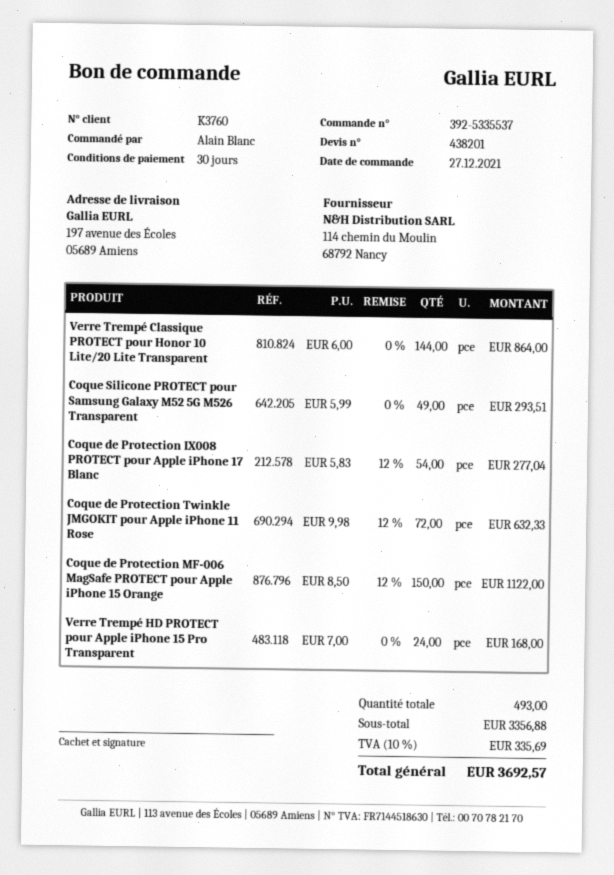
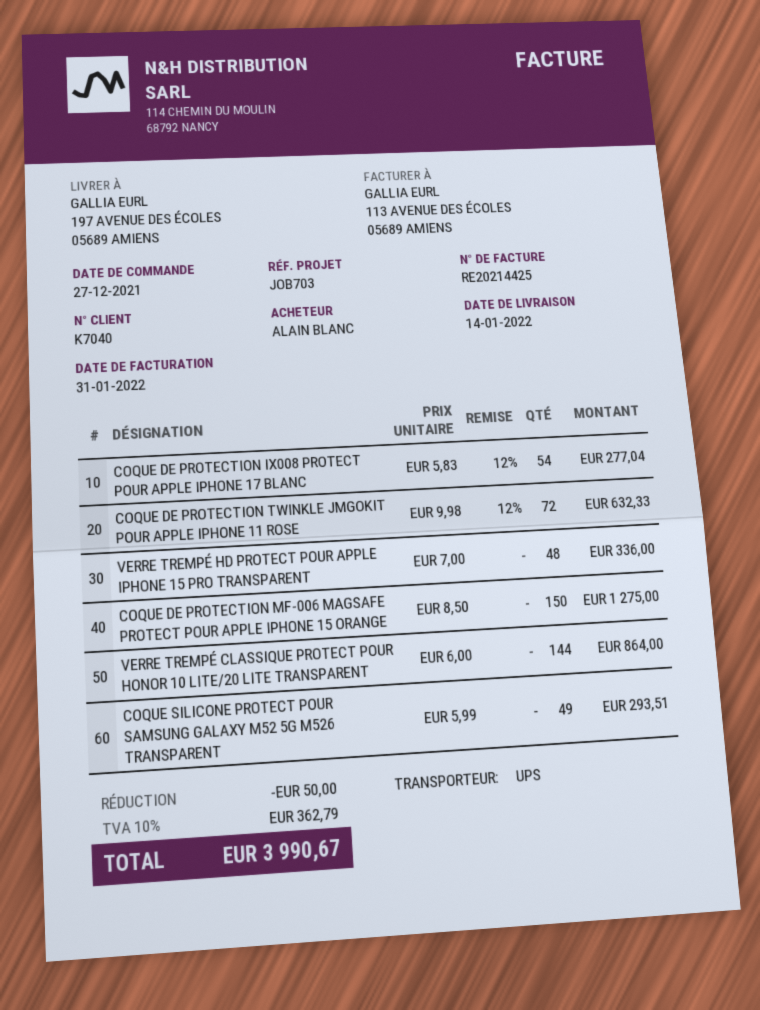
customer number: K3760 -> K7040
Coque de Protection MF-006 MagSafe PROTECT pour Apple iPhone 15 Orange: 150 x 8.50 - 12% = 1122.00 -> 150 x 8.50 = 1275.00
Verre Trempé HD PROTECT pour Apple iPhone 15 Pro Transparent: 24 x 7.00 = 168.00 -> 48 x 7.00 = 336.00
discount: none -> 50.00
tax: 10% = 335.69 -> 10% = 362.79
total: 3692.57 -> 3990.67

